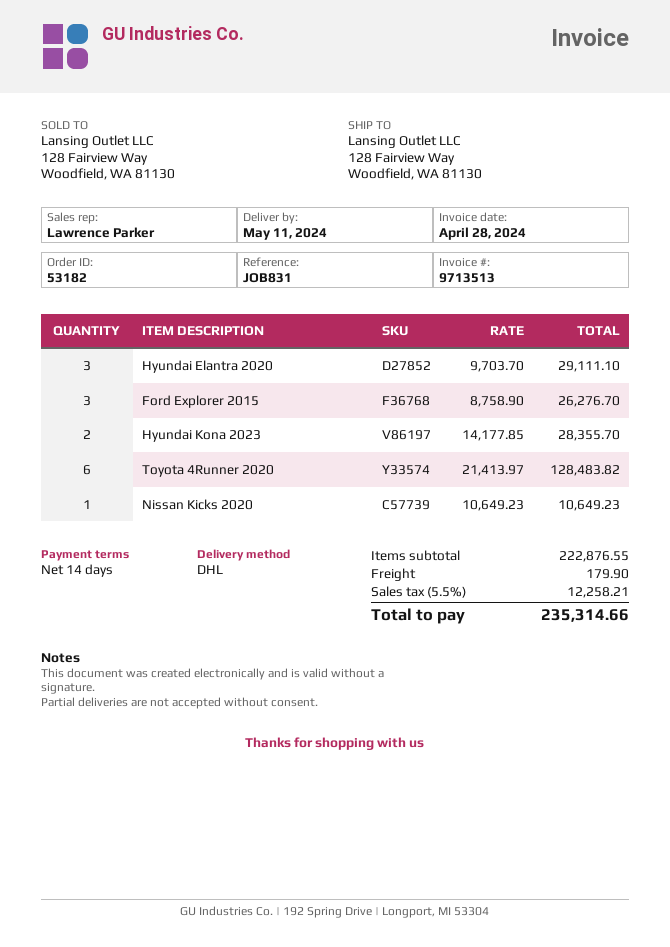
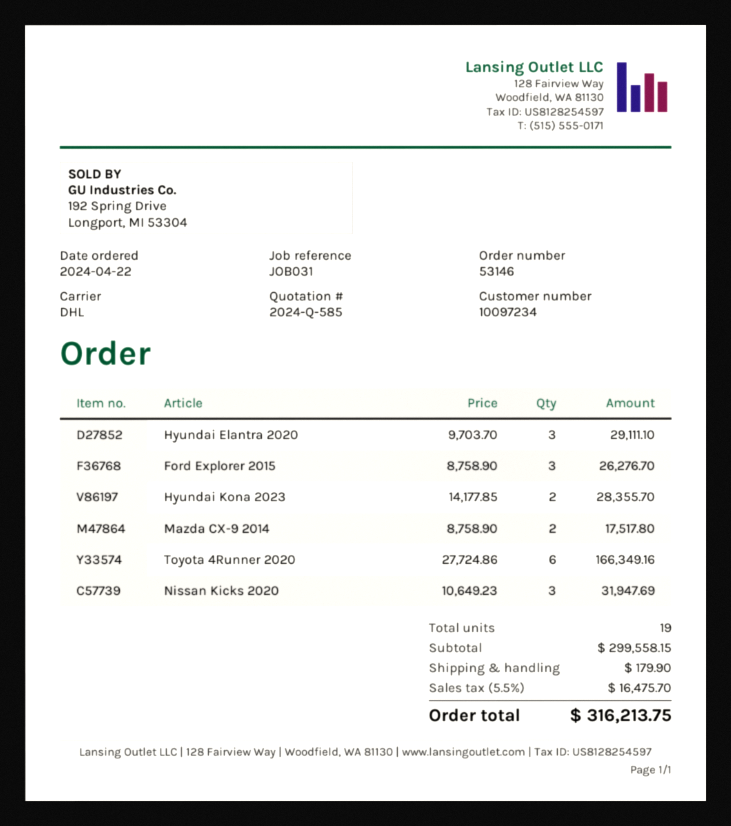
order number: 53182 -> 53146
reference: JOB831 -> JOB031
Toyota 4Runner 2020: 6 x 21413.97 = 128483.82 -> 6 x 27724.86 = 166349.16
Nissan Kicks 2020: 1 x 10649.23 = 10649.23 -> 3 x 10649.23 = 31947.69
Mazda CX-9 2014: none -> 2 x 8758.90 = 17517.80
subtotal: 222876.55 -> 299558.15
tax: 5.5% = 12258.21 -> 5.5% = 16475.70
total: 235314.66 -> 316213.75

